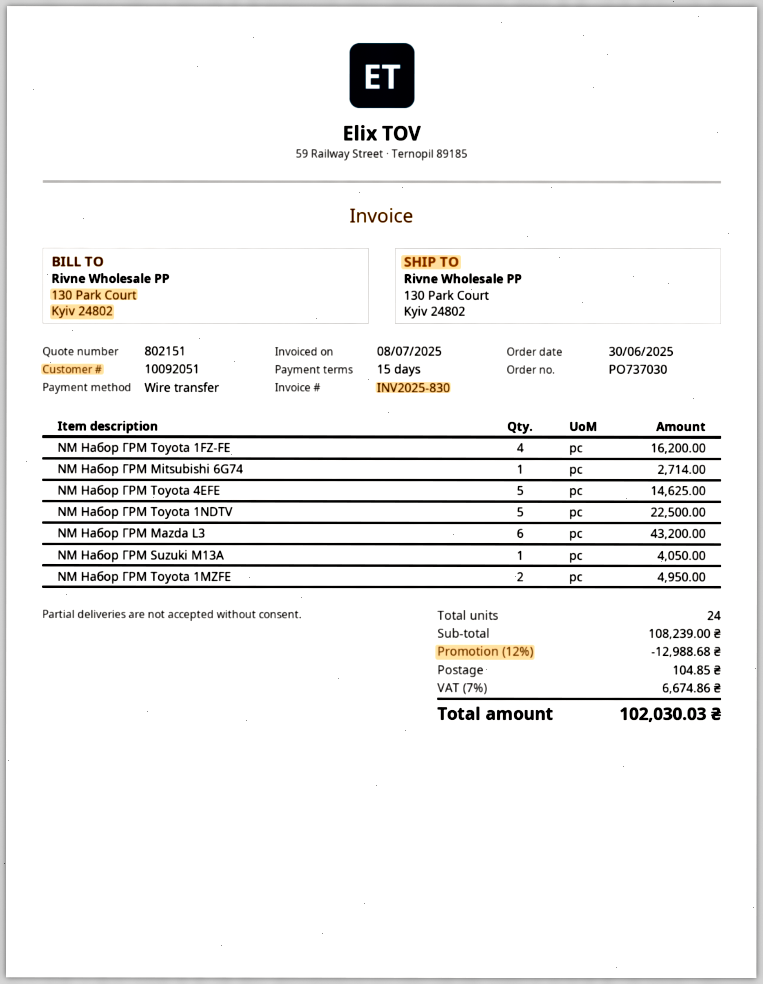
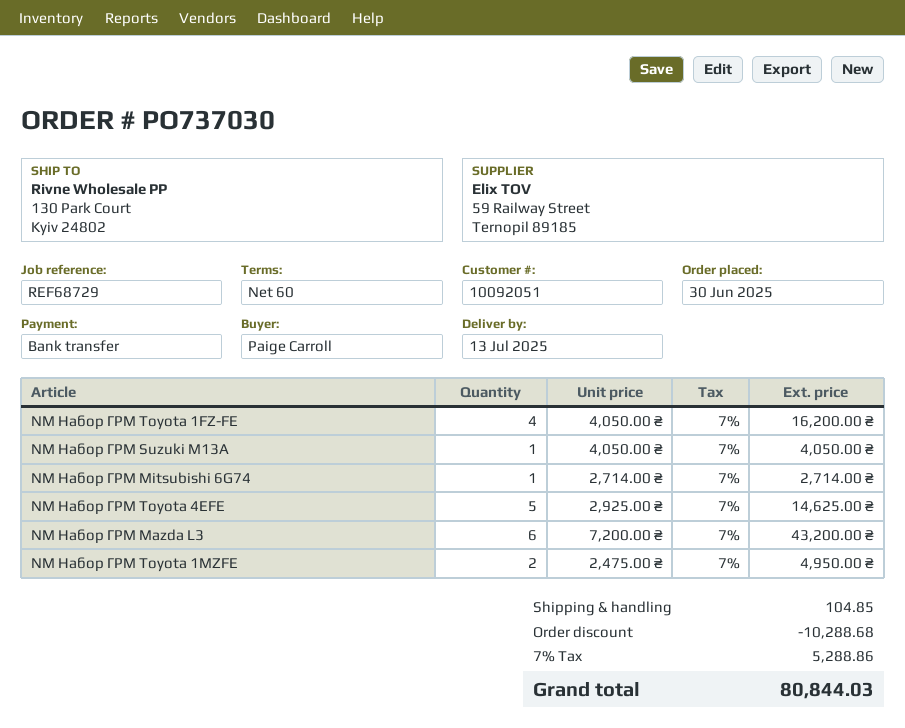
payment terms: 15 days -> 60 days
NM Набор ГРМ Toyota 1NDTV: 5 for 22500.00 -> none
discount: 12988.68 -> 10288.68
tax: 7% = 6674.86 -> 7% = 5288.86
total: 102030.03 -> 80844.03

